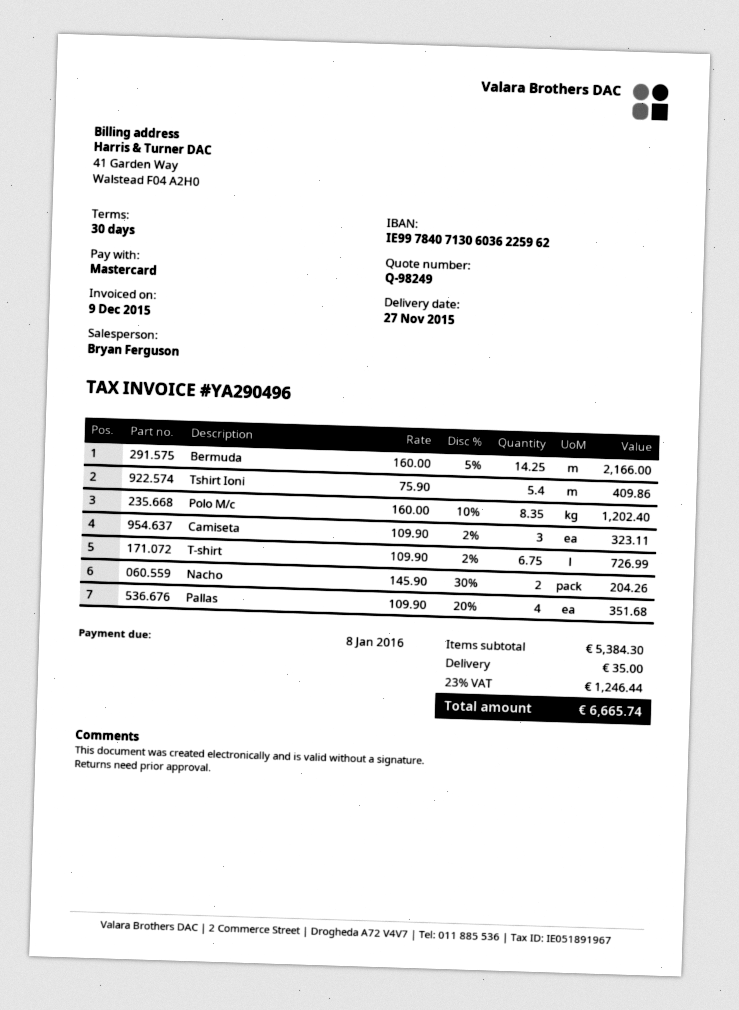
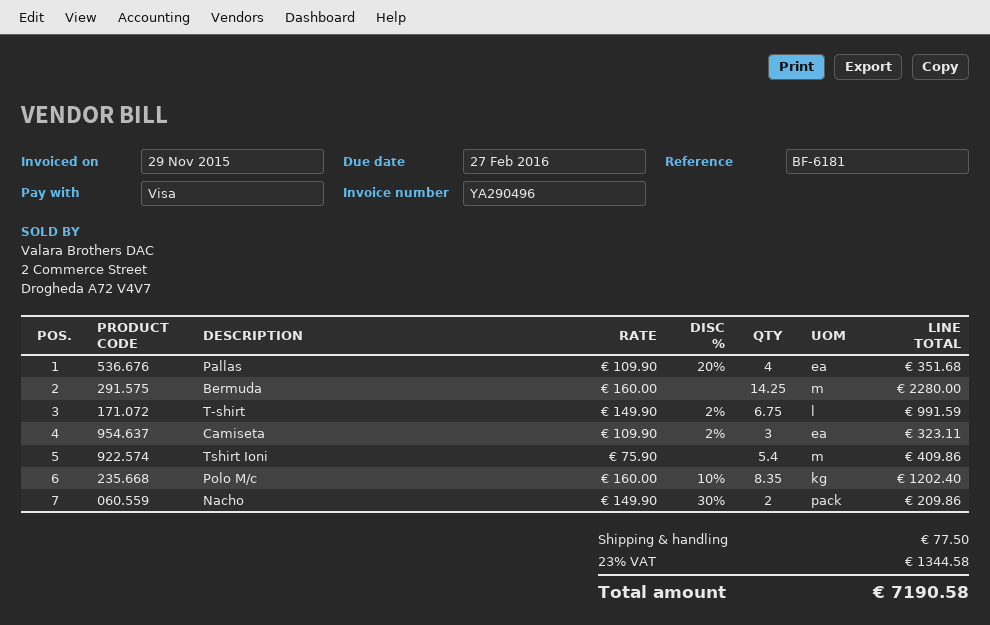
invoice date: 2015-12-09 -> 2015-11-29
due date: 2016-01-08 -> 2016-02-27
payment method: Mastercard -> Visa
Bermuda: 14.25 x 160.00 - 5% = 2166.00 -> 14.25 x 160.00 = 2280.00
T-shirt: 6.75 x 109.90 - 2% = 726.99 -> 6.75 x 149.90 - 2% = 991.59
Nacho: 2 x 145.90 - 30% = 204.26 -> 2 x 149.90 - 30% = 209.86
shipping: 35.00 -> 77.50
tax: 23% = 1246.44 -> 23% = 1344.58
total: 6665.74 -> 7190.58

